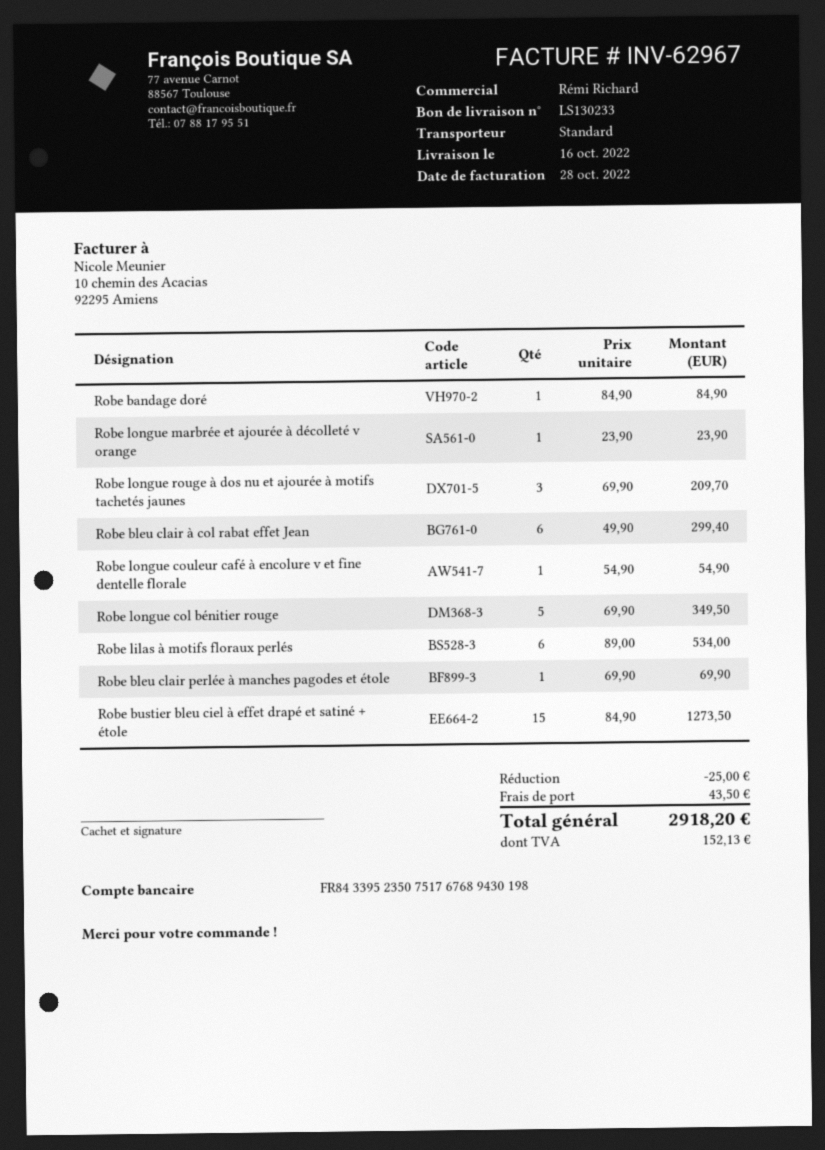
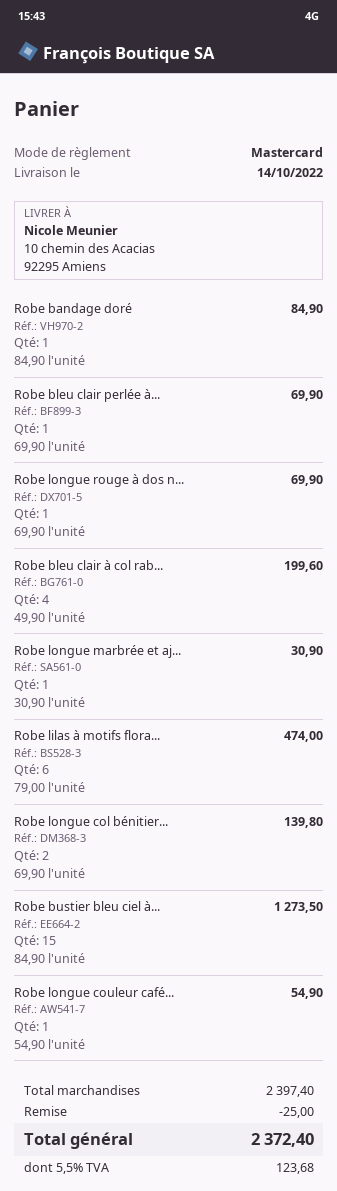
delivery date: 2022-10-16 -> 2022-10-14
Robe longue marbrée et ajourée à décolleté v orange: 1 x 23.90 = 23.90 -> 1 x 30.90 = 30.90
Robe longue rouge à dos nu et ajourée à motifs tachetés jaunes: 3 x 69.90 = 209.70 -> 1 x 69.90 = 69.90
Robe bleu clair à col rabat effet Jean: 6 x 49.90 = 299.40 -> 4 x 49.90 = 199.60
Robe longue col bénitier rouge: 5 x 69.90 = 349.50 -> 2 x 69.90 = 139.80
Robe lilas à motifs floraux perlés: 6 x 89.00 = 534.00 -> 6 x 79.00 = 474.00
shipping: 43.50 -> none
tax: 152.13 -> 123.68
total: 2918.20 -> 2372.40

